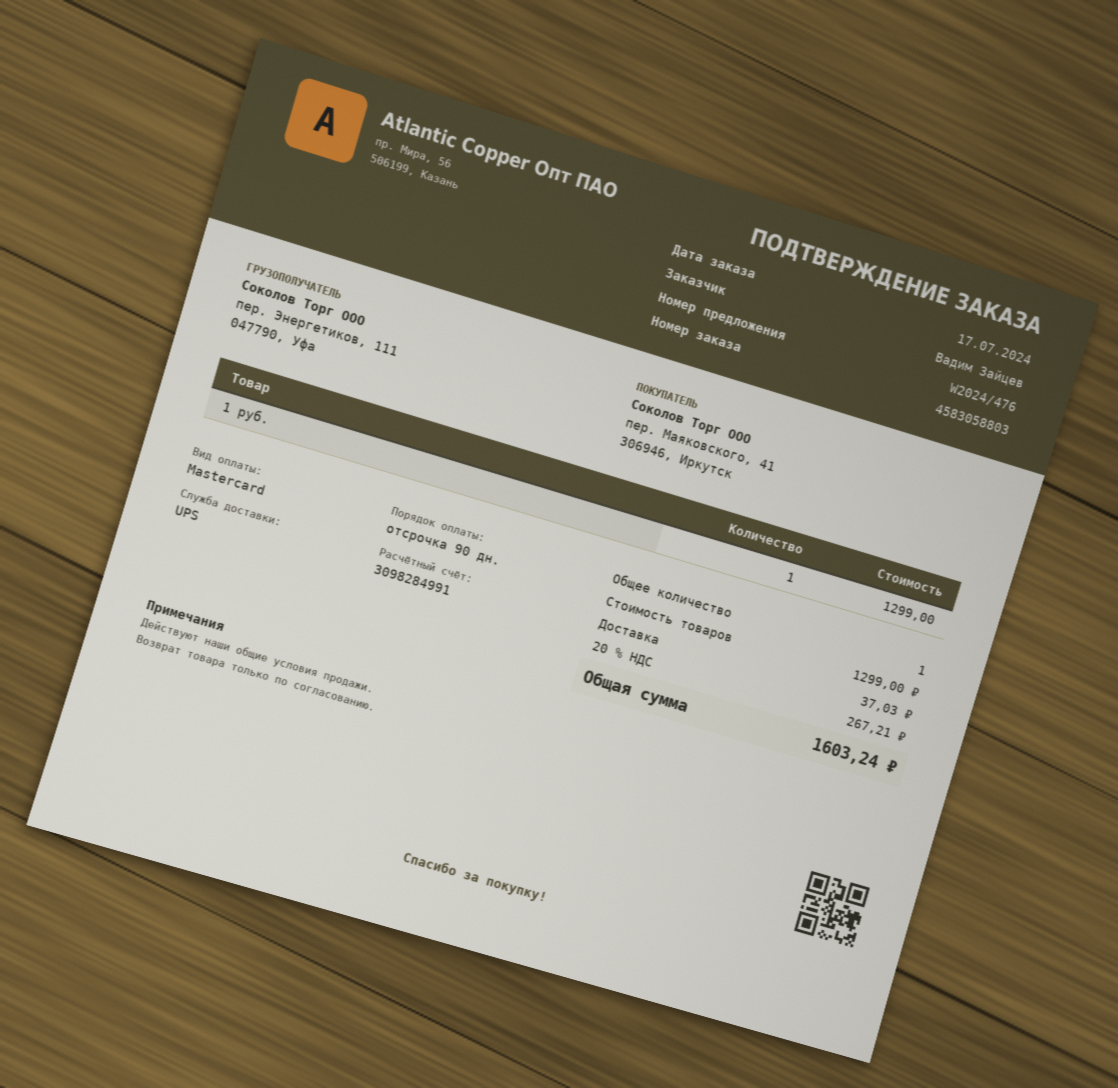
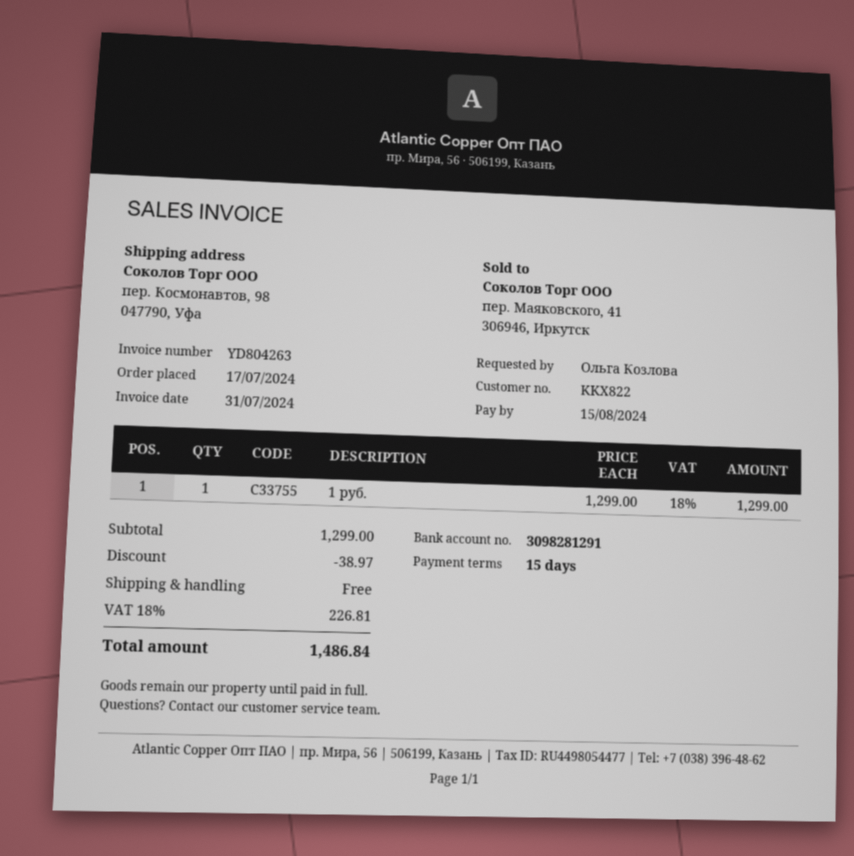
payment terms: 90 days -> 15 days
ordered by: Вадим Зайцев -> Ольга Козлова
bank account: 3098284991 -> 3098281291
ship to: пер. Энергетиков, 111, 047790, Уфа -> пер. Космонавтов, 98, 047790, Уфа
discount: none -> 38.97
shipping: 37.03 -> 0.00
tax: 20% = 267.21 -> 18% = 226.81
total: 1603.24 -> 1486.84

